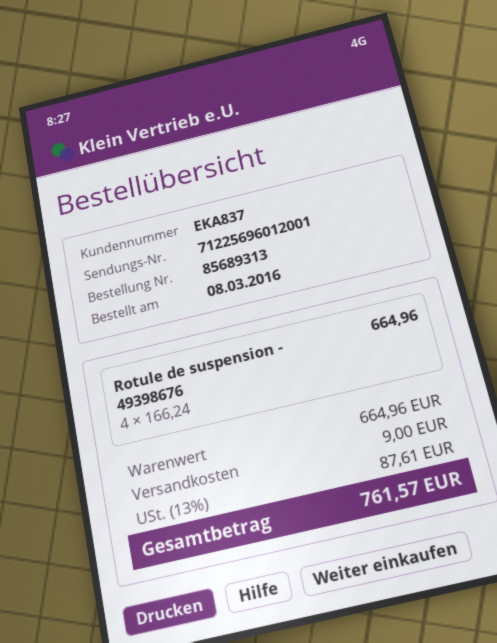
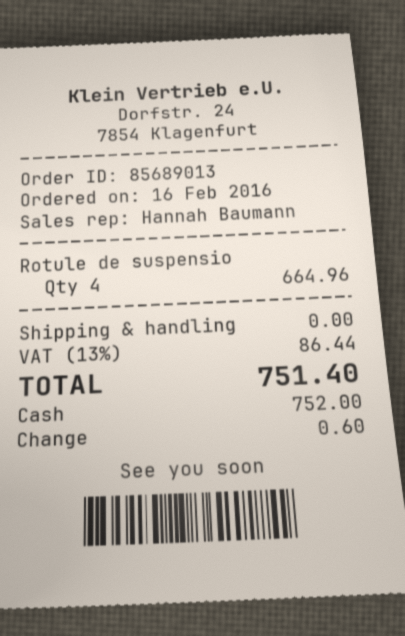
order number: 85689313 -> 85689013
order date: 2016-03-08 -> 2016-02-16
shipping: 9.00 -> 0.00
tax: 13% = 87.61 -> 13% = 86.44
total: 761.57 -> 751.40

